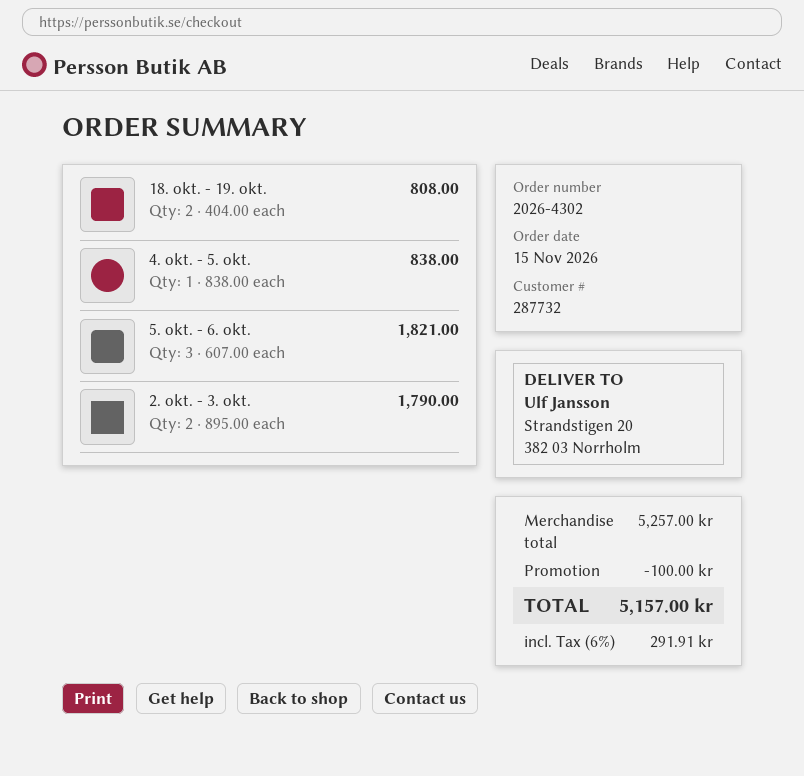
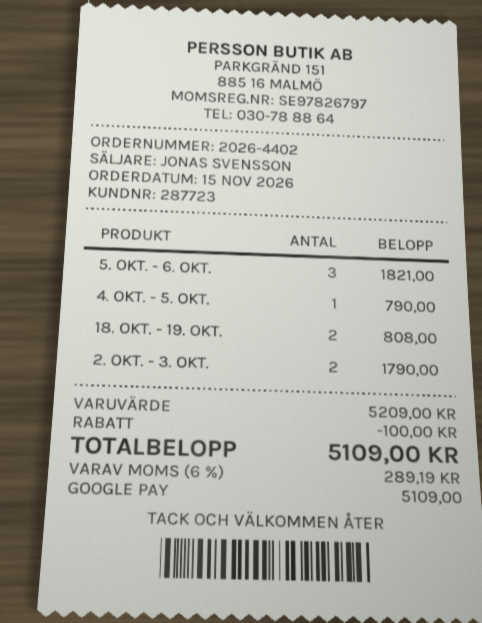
order number: 2026-4302 -> 2026-4402
customer number: 287732 -> 287723
4. okt. - 5. okt.: 1 for 838.00 -> 1 for 790.00
subtotal: 5257.00 -> 5209.00
tax: 6% = 291.91 -> 6% = 289.19
total: 5157.00 -> 5109.00

